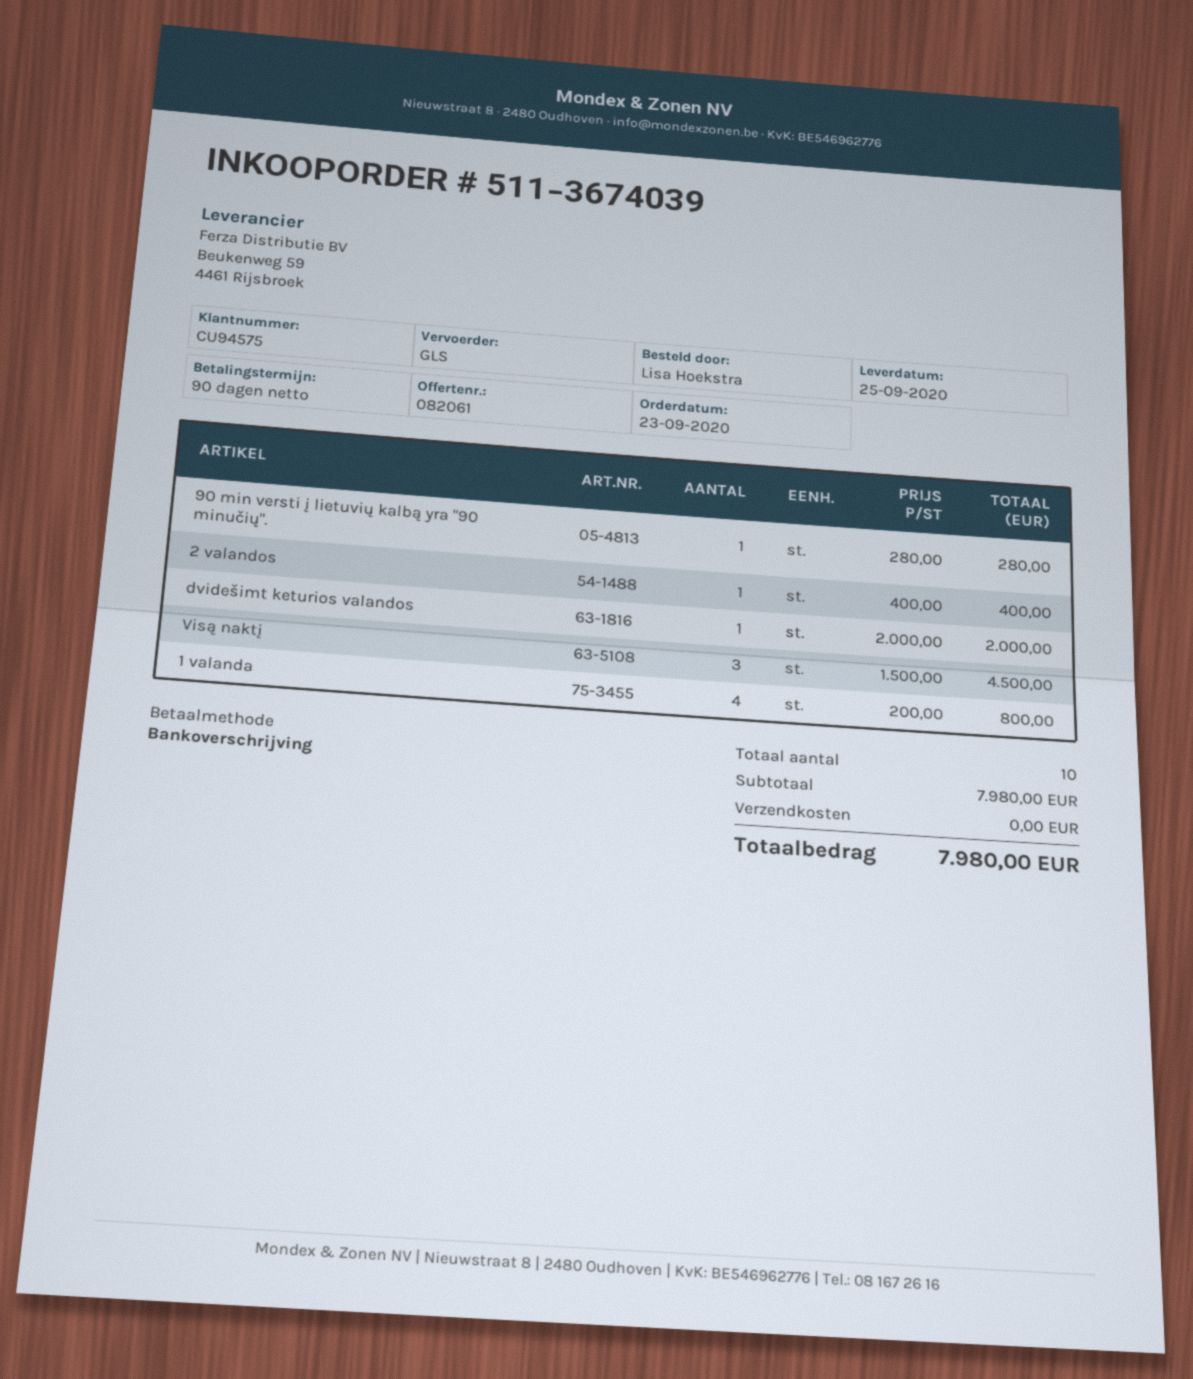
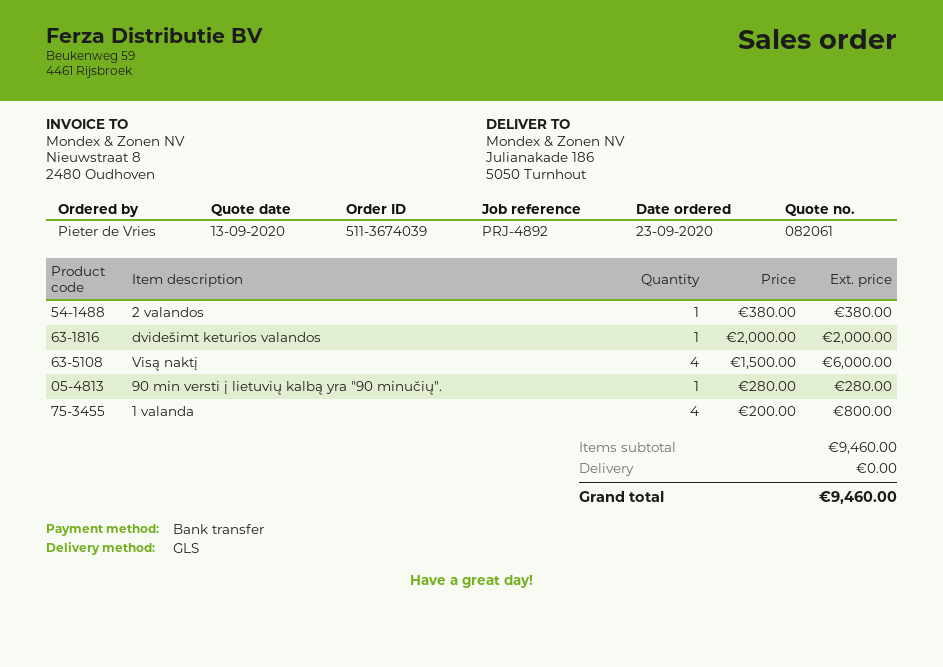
ordered by: Lisa Hoekstra -> Pieter de Vries
2 valandos: 1 x 400.00 = 400.00 -> 1 x 380.00 = 380.00
Visą naktį: 3 x 1500.00 = 4500.00 -> 4 x 1500.00 = 6000.00
subtotal: 7980.00 -> 9460.00
total: 7980.00 -> 9460.00

